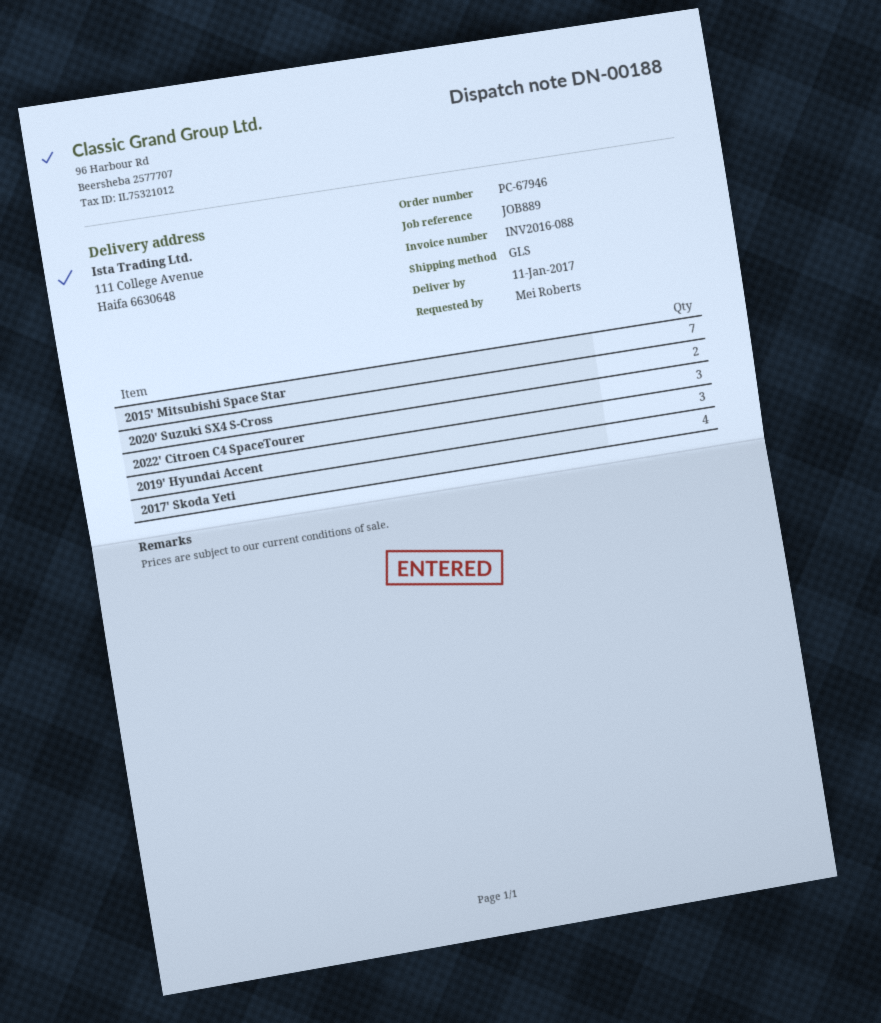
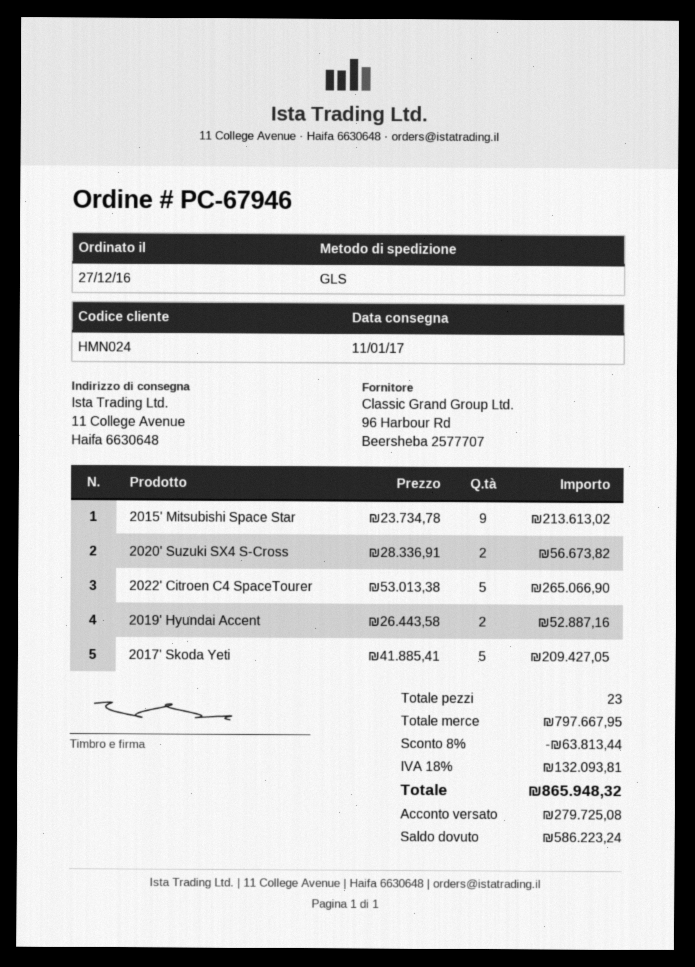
ship to: 111 College Avenue, Haifa 6630648 -> 11 College Avenue, Haifa 6630648
2015' Mitsubishi Space Star: 7 -> 9
2022' Citroen C4 SpaceTourer: 3 -> 5
2019' Hyundai Accent: 3 -> 2
2017' Skoda Yeti: 4 -> 5

